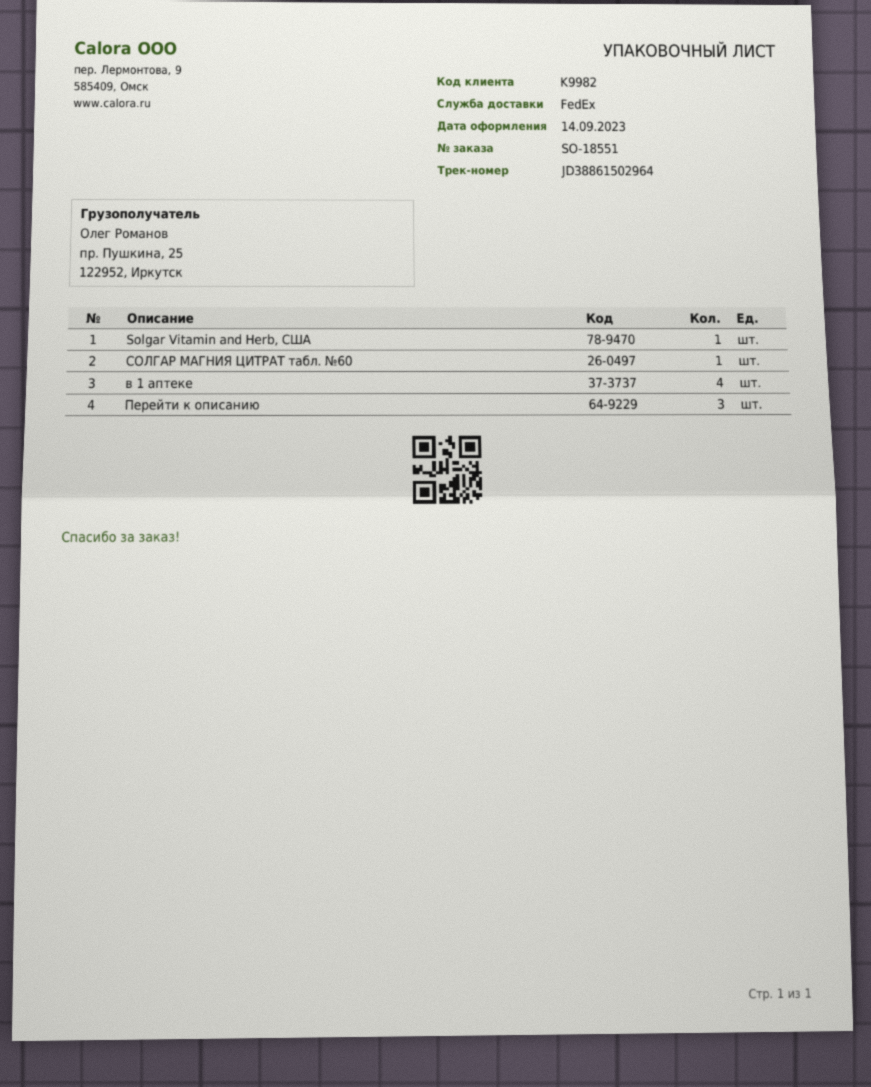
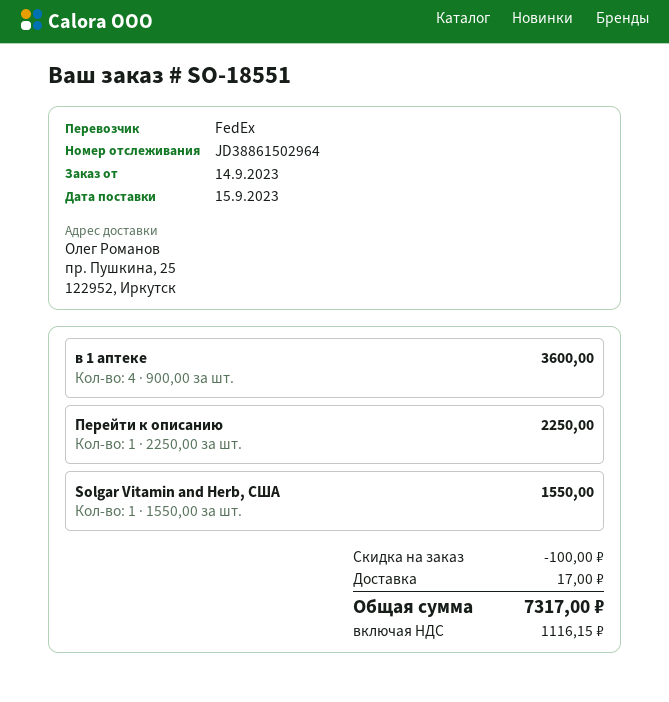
СОЛГАР МАГНИЯ ЦИТРАТ табл. №60: 1 -> none
Перейти к описанию: 3 -> 1

